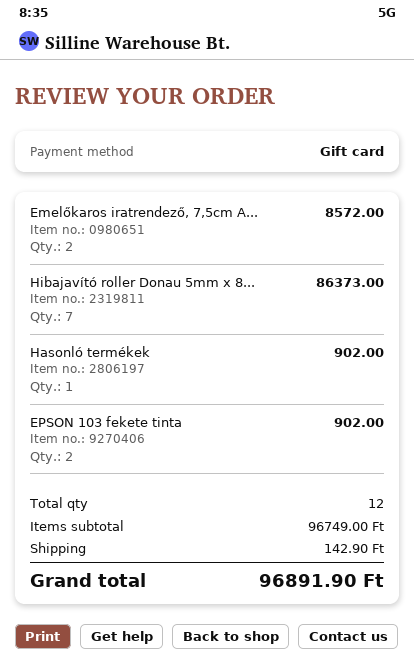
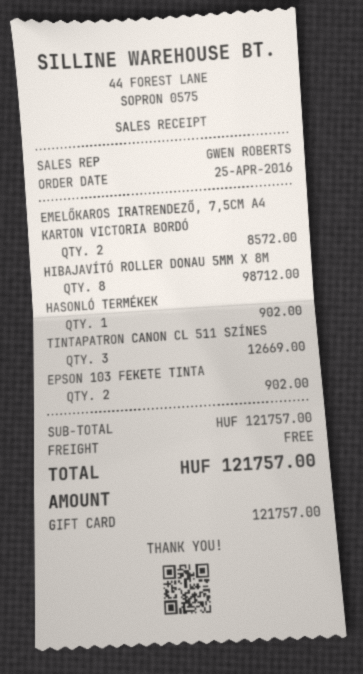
Hibajavító roller Donau 5mm x 8...: 7 for 86373.00 -> 8 for 98712.00
TINTAPATRON CANON CL 511 SZÍNES: none -> 3 for 12669.00
subtotal: 96749.00 -> 121757.00
shipping: 142.90 -> 0.00
total: 96891.90 -> 121757.00

